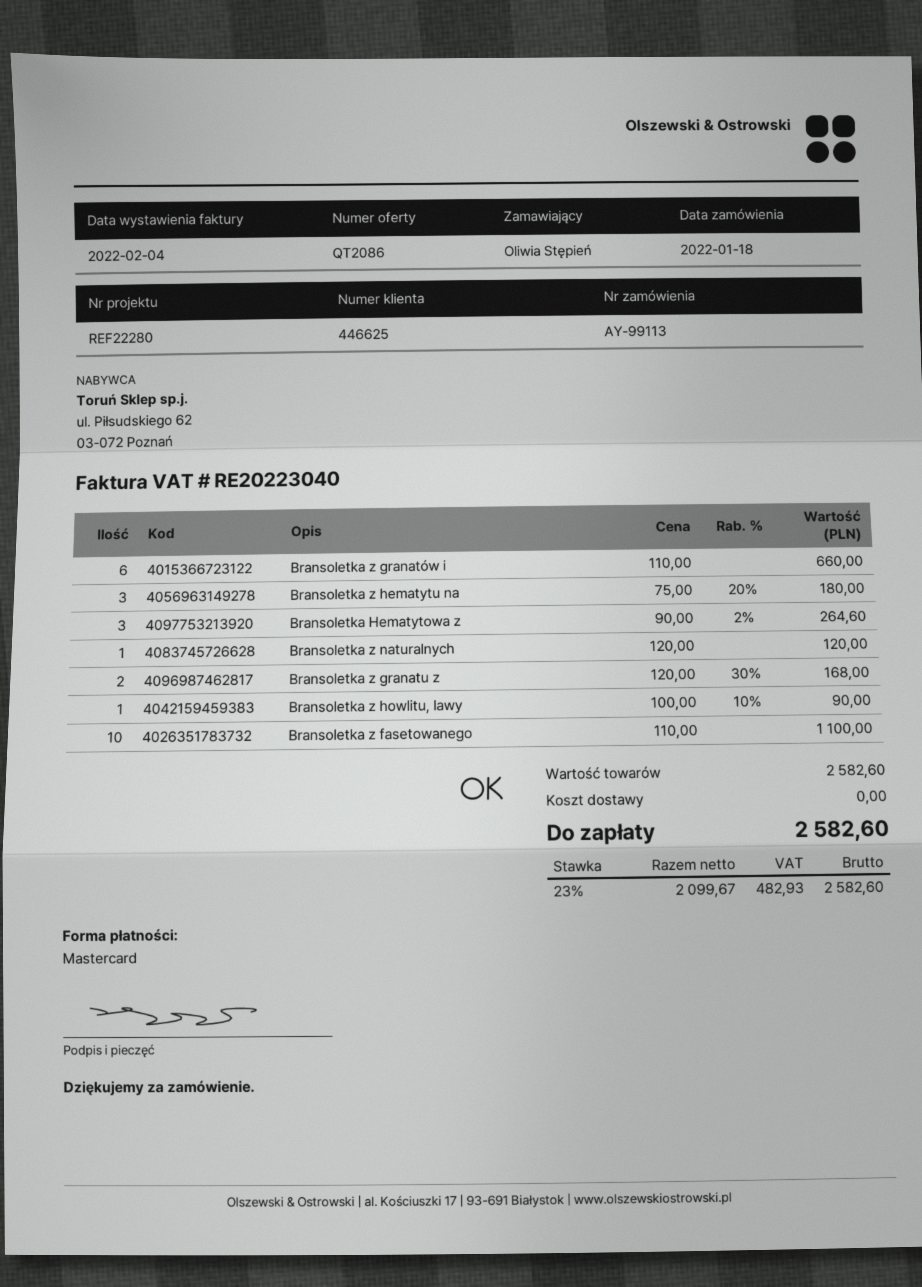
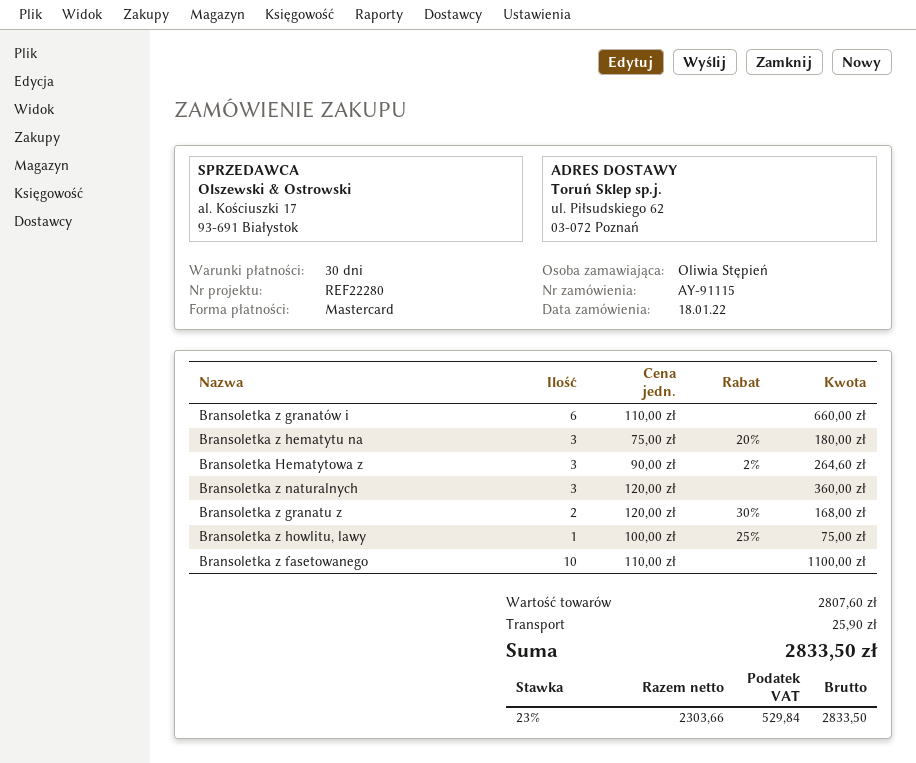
order number: AY-99113 -> AY-91115
Bransoletka z naturalnych: 1 x 120.00 = 120.00 -> 3 x 120.00 = 360.00
Bransoletka z howlitu, lawy: 1 x 100.00 - 10% = 90.00 -> 1 x 100.00 - 25% = 75.00
subtotal: 2582.60 -> 2807.60
shipping: 0.00 -> 25.90
net: 2099.67 -> 2303.66
tax: 23% = 482.93 -> 23% = 529.84
total: 2582.60 -> 2833.50

